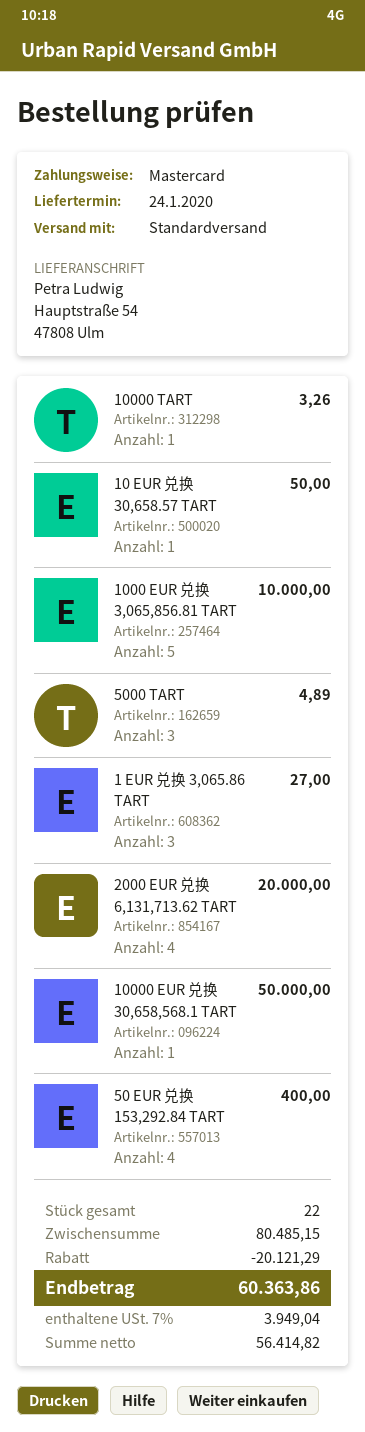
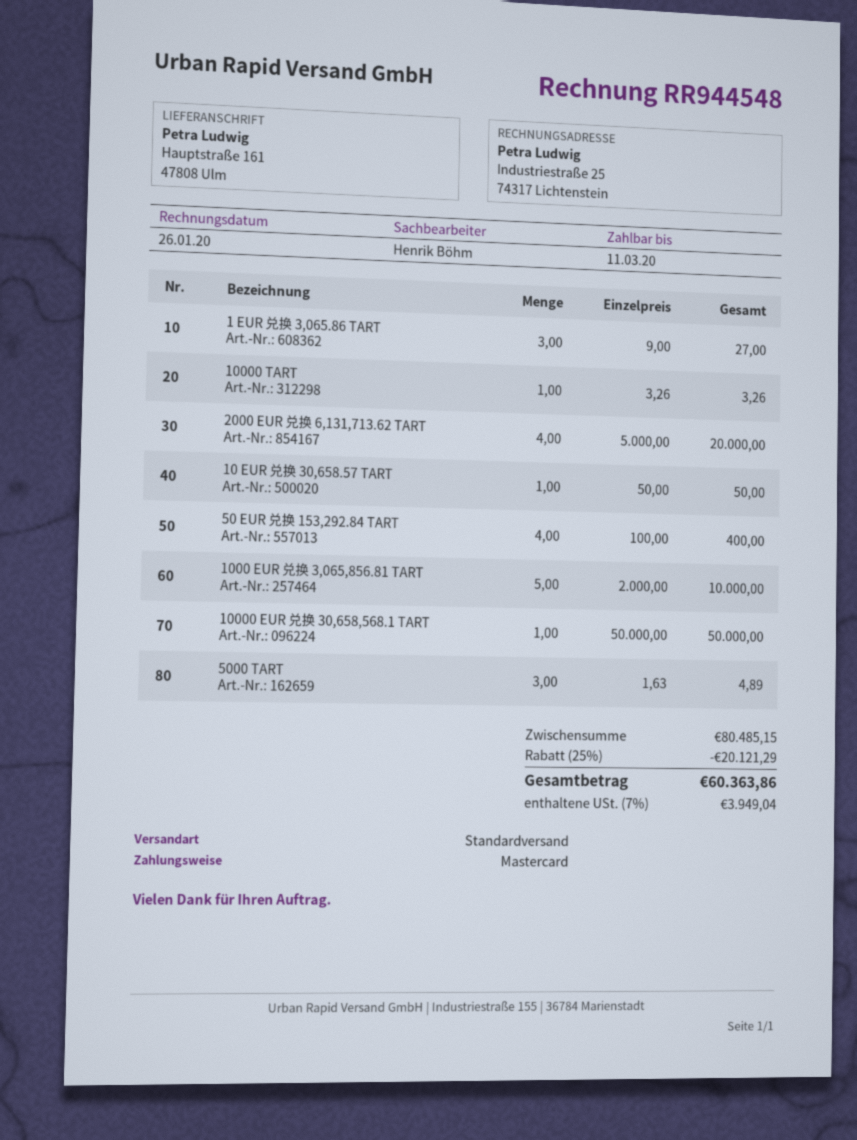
ship to: Hauptstraße 54, 47808 Ulm -> Hauptstraße 161, 47808 Ulm

